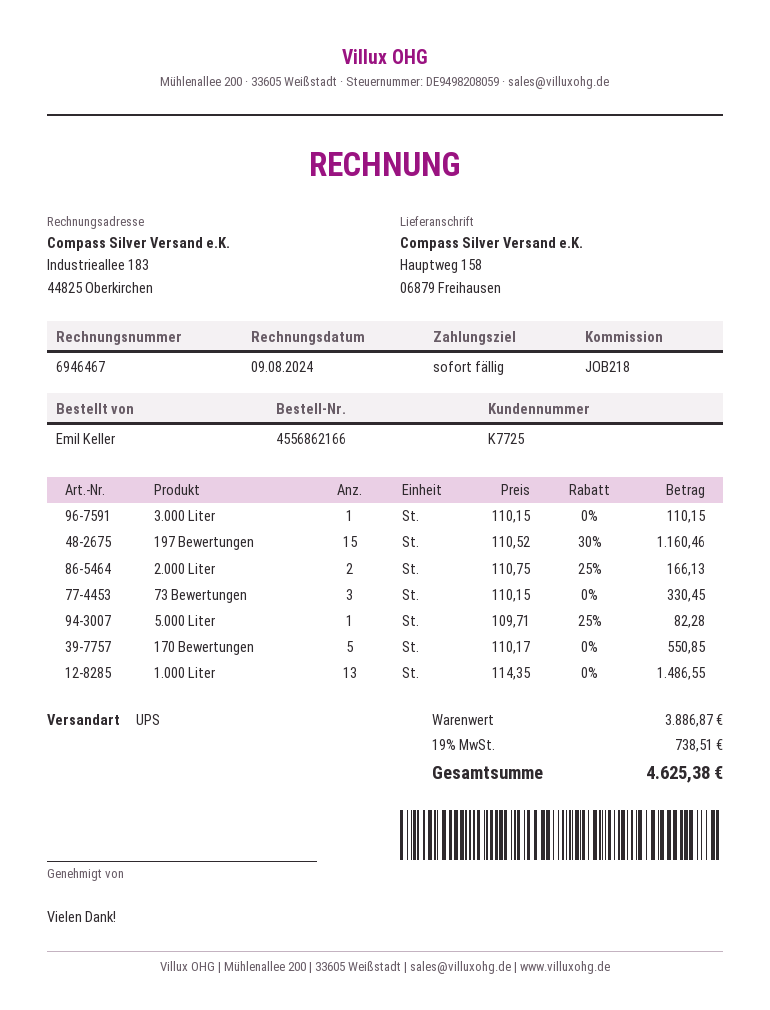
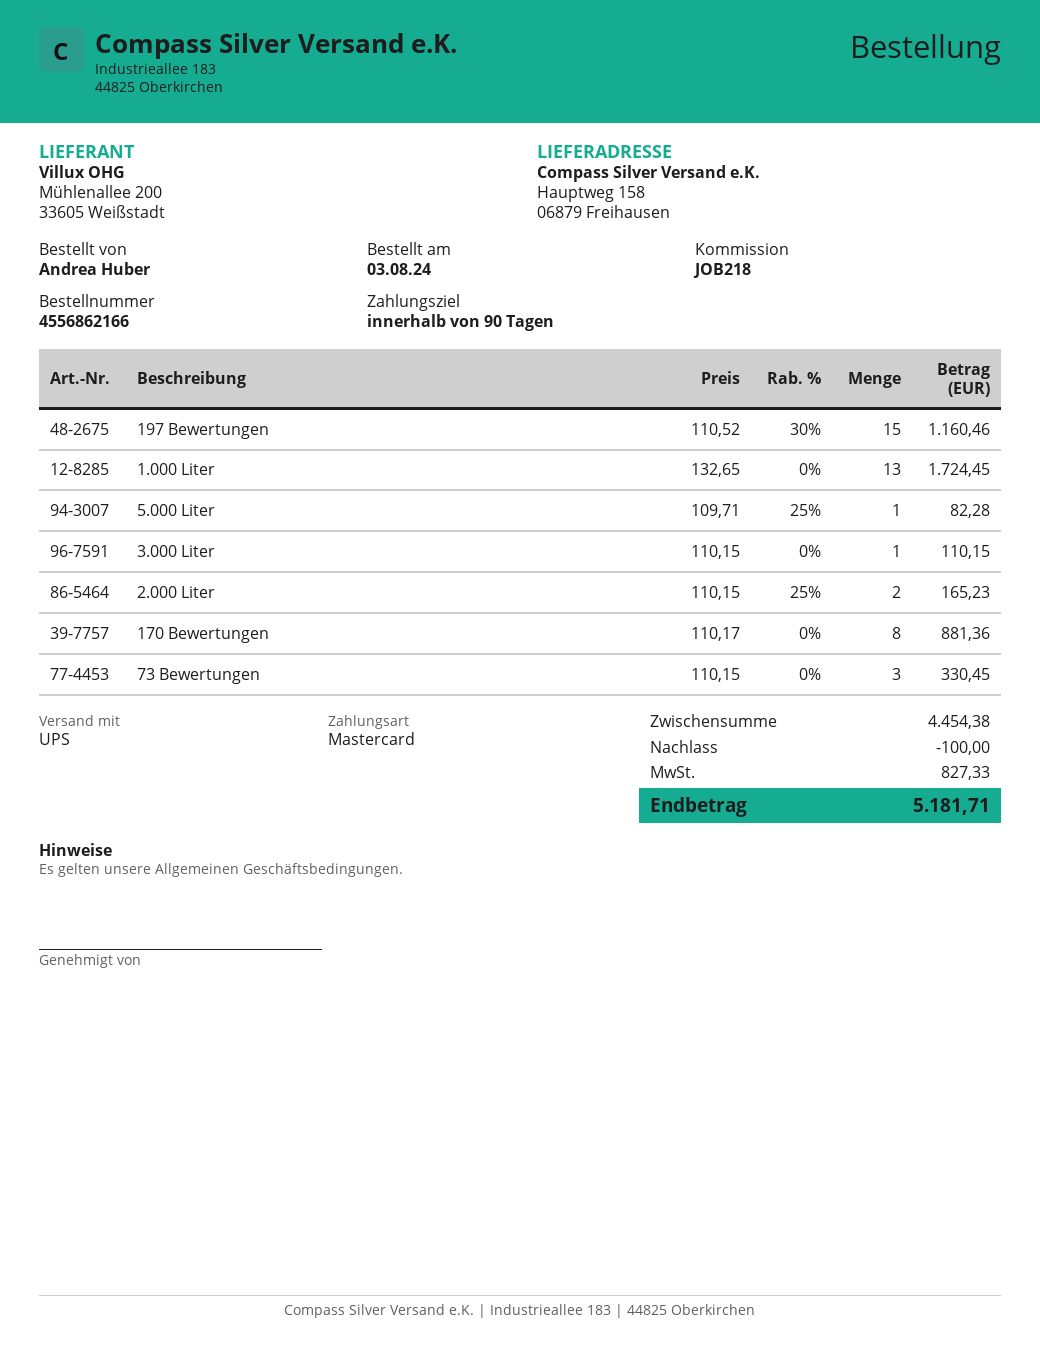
payment terms: on receipt -> 90 days
ordered by: Emil Keller -> Andrea Huber
2.000 Liter: 2 x 110.75 - 25% = 166.13 -> 2 x 110.15 - 25% = 165.23
170 Bewertungen: 5 x 110.17 = 550.85 -> 8 x 110.17 = 881.36
1.000 Liter: 13 x 114.35 = 1486.55 -> 13 x 132.65 = 1724.45
subtotal: 3886.87 -> 4454.38
discount: none -> 100.00
tax: 738.51 -> 827.33
total: 4625.38 -> 5181.71

